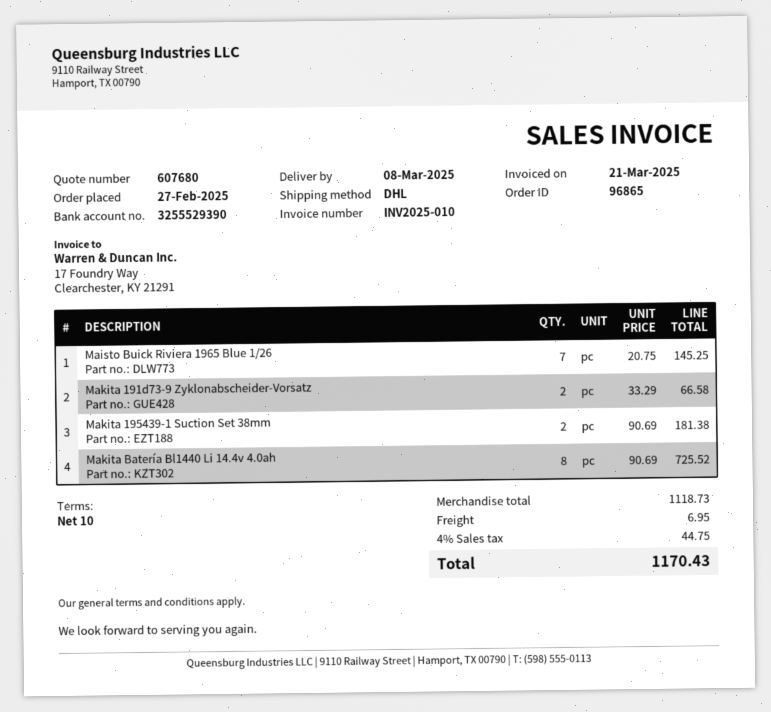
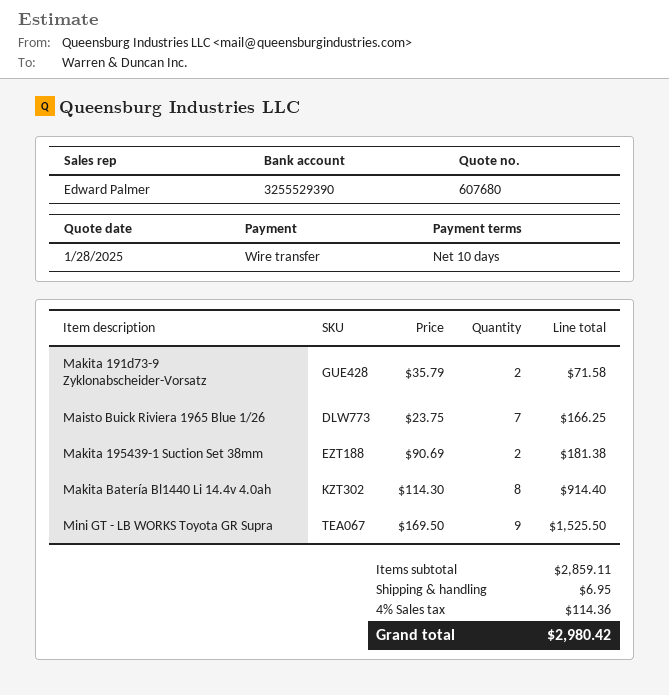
Maisto Buick Riviera 1965 Blue 1/26: 7 x 20.75 = 145.25 -> 7 x 23.75 = 166.25
Makita 191d73-9 Zyklonabscheider-Vorsatz: 2 x 33.29 = 66.58 -> 2 x 35.79 = 71.58
Makita Batería Bl1440 Li 14.4v 4.0ah: 8 x 90.69 = 725.52 -> 8 x 114.30 = 914.40
Mini GT - LB WORKS Toyota GR Supra: none -> 9 x 169.50 = 1525.50
subtotal: 1118.73 -> 2859.11
tax: 4% = 44.75 -> 4% = 114.36
total: 1170.43 -> 2980.42

